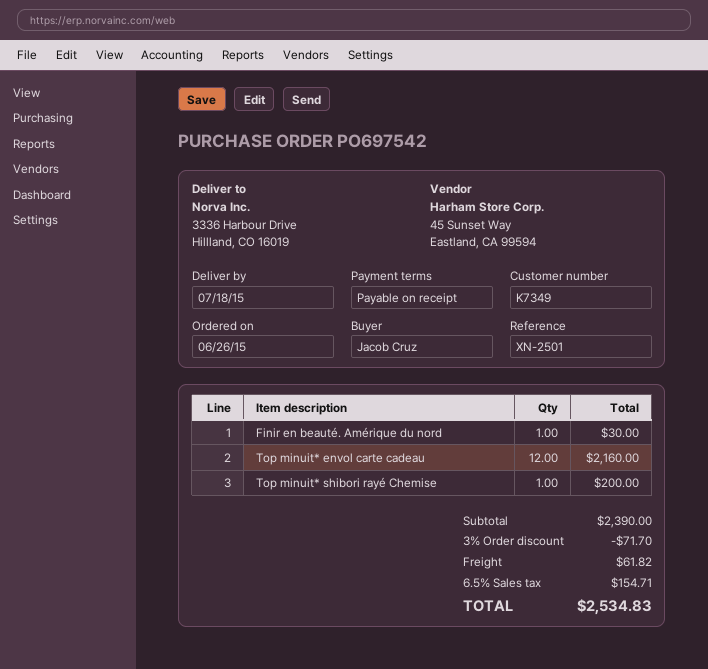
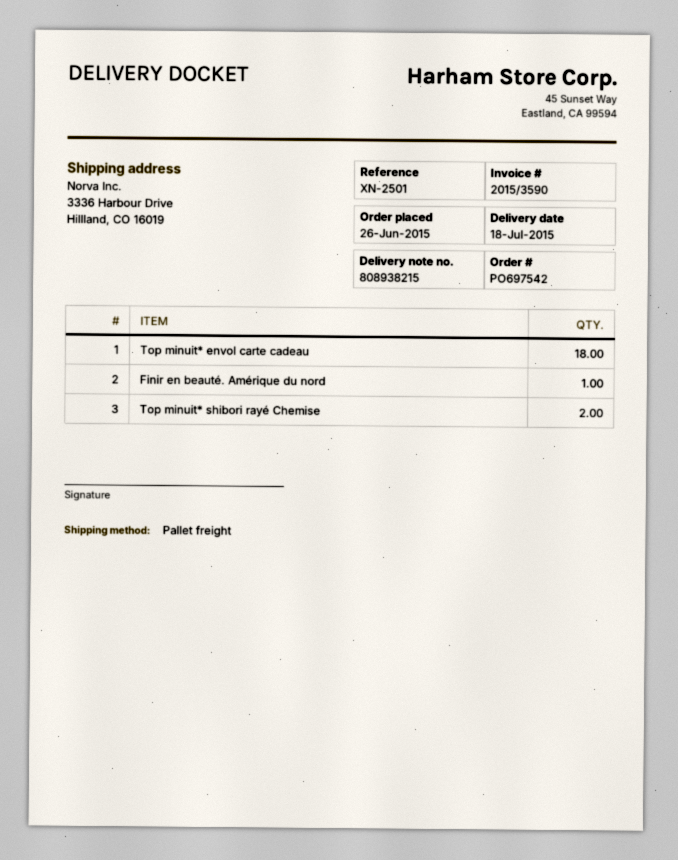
Top minuit* envol carte cadeau: 12 -> 18
Top minuit* shibori rayé Chemise: 1 -> 2

